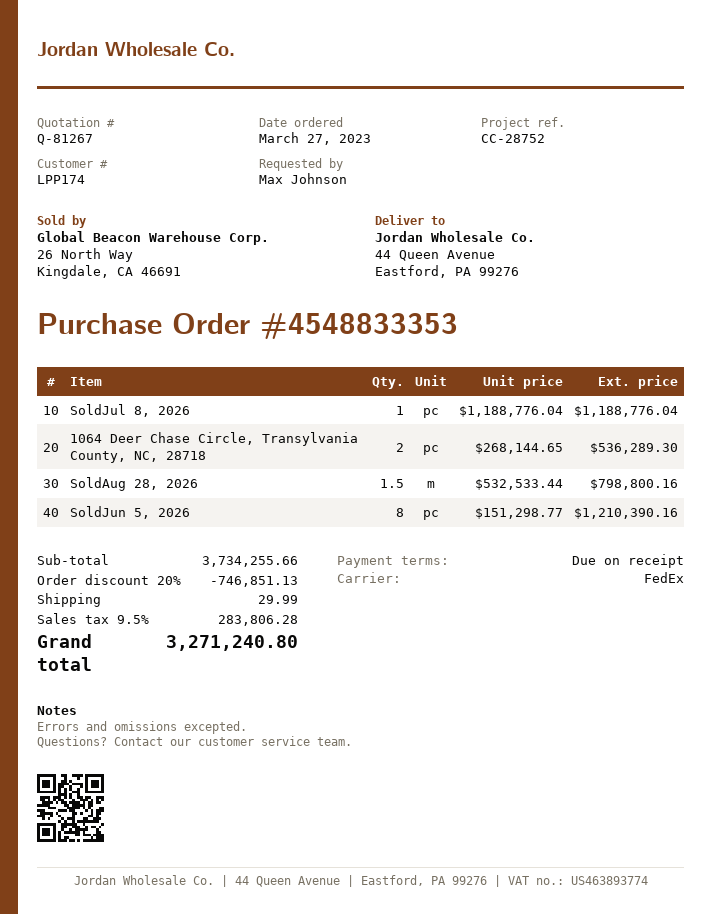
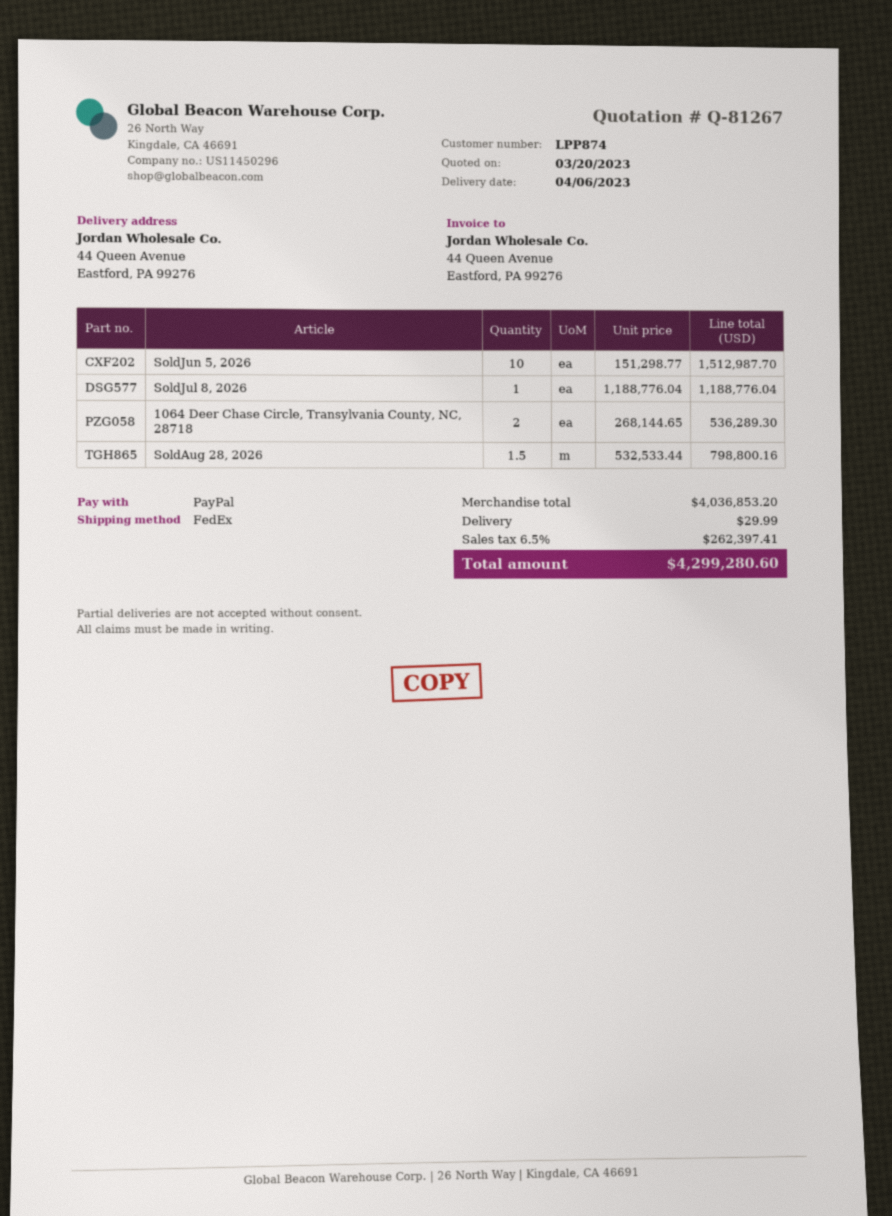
customer number: LPP174 -> LPP874
SoldJun 5, 2026: 8 x 151298.77 = 1210390.16 -> 10 x 151298.77 = 1512987.70
subtotal: 3734255.66 -> 4036853.20
discount: 20% = 746851.13 -> none
tax: 9.5% = 283806.28 -> 6.5% = 262397.41
total: 3271240.80 -> 4299280.60

